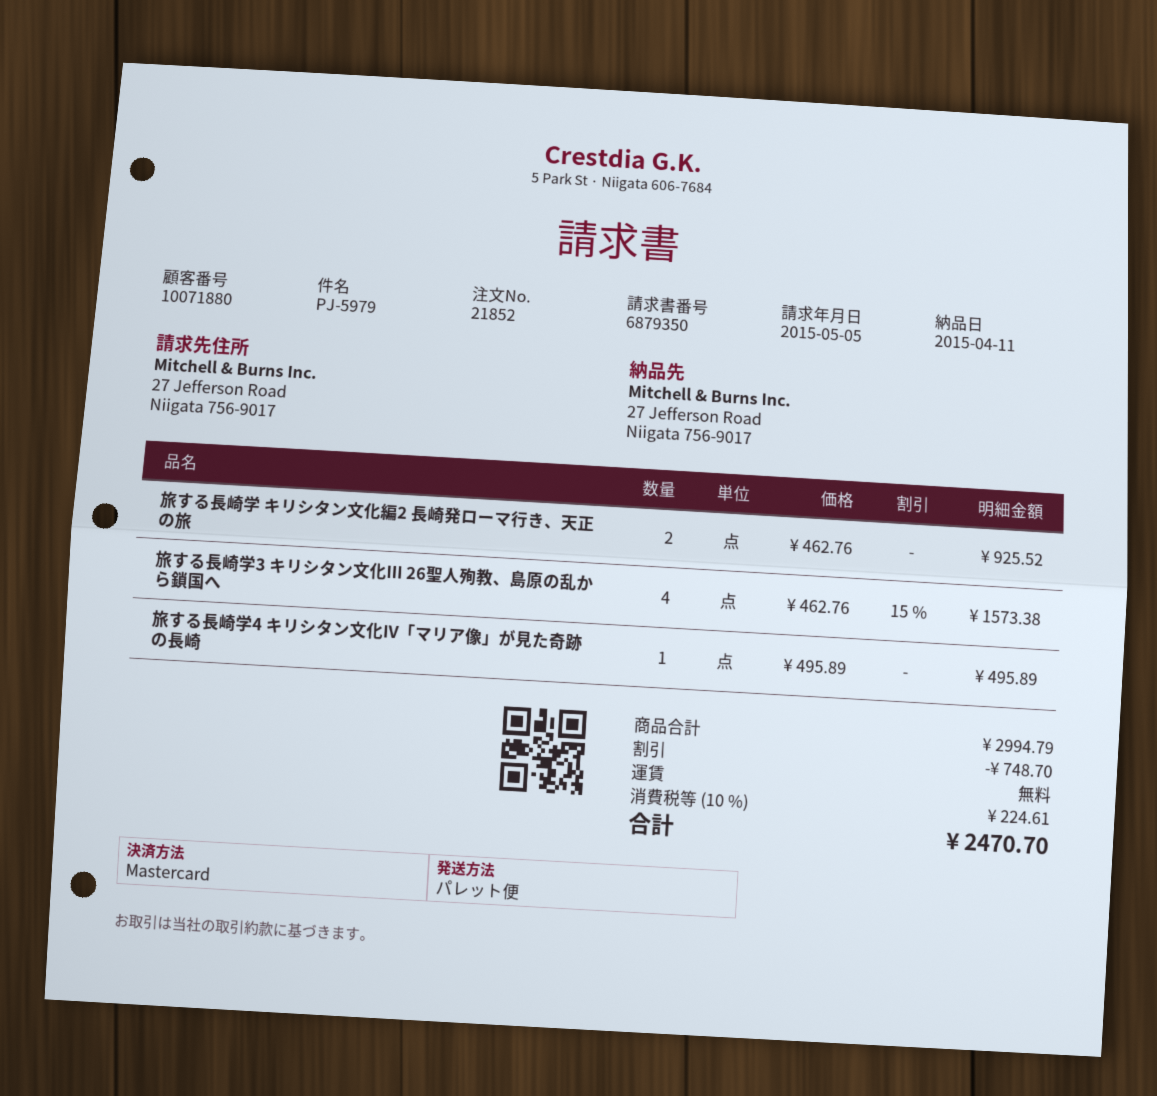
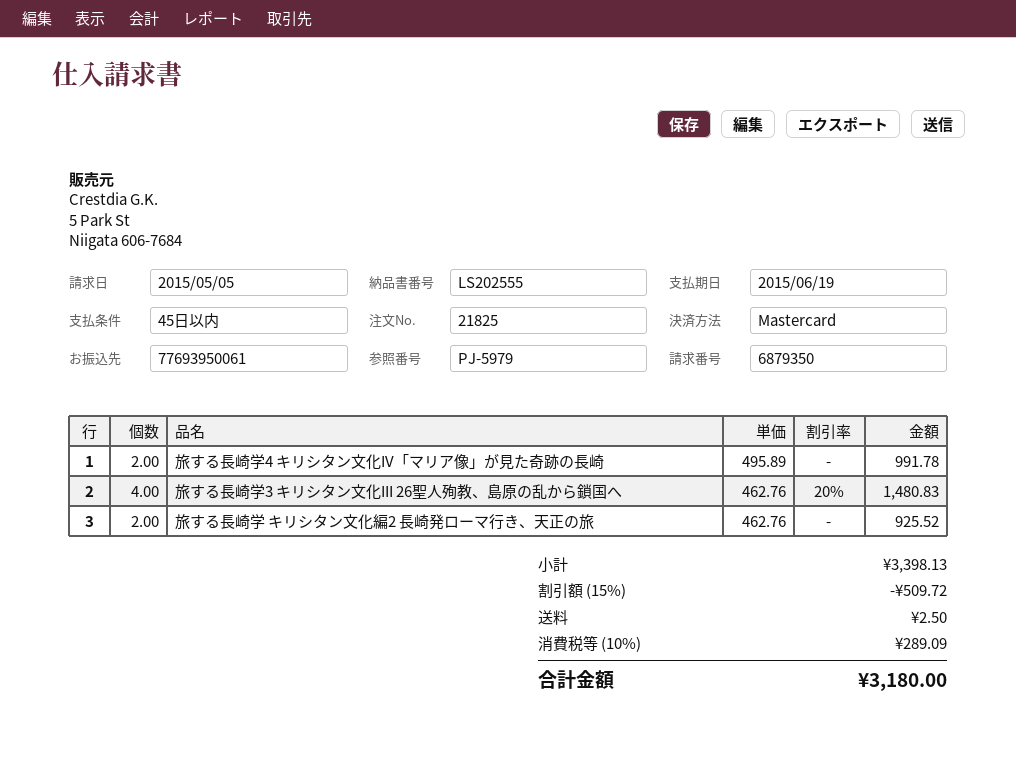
order number: 21852 -> 21825
旅する長崎学3 キリシタン文化III 26聖人殉教、島原の乱から鎖国へ: 4 x 462.76 - 15% = 1573.38 -> 4 x 462.76 - 20% = 1480.83
旅する長崎学4 キリシタン文化IV「マリア像」が見た奇跡の長崎: 1 x 495.89 = 495.89 -> 2 x 495.89 = 991.78
subtotal: 2994.79 -> 3398.13
discount: 748.70 -> 509.72
shipping: 0.00 -> 2.50
tax: 10% = 224.61 -> 10% = 289.09
total: 2470.70 -> 3180.00

